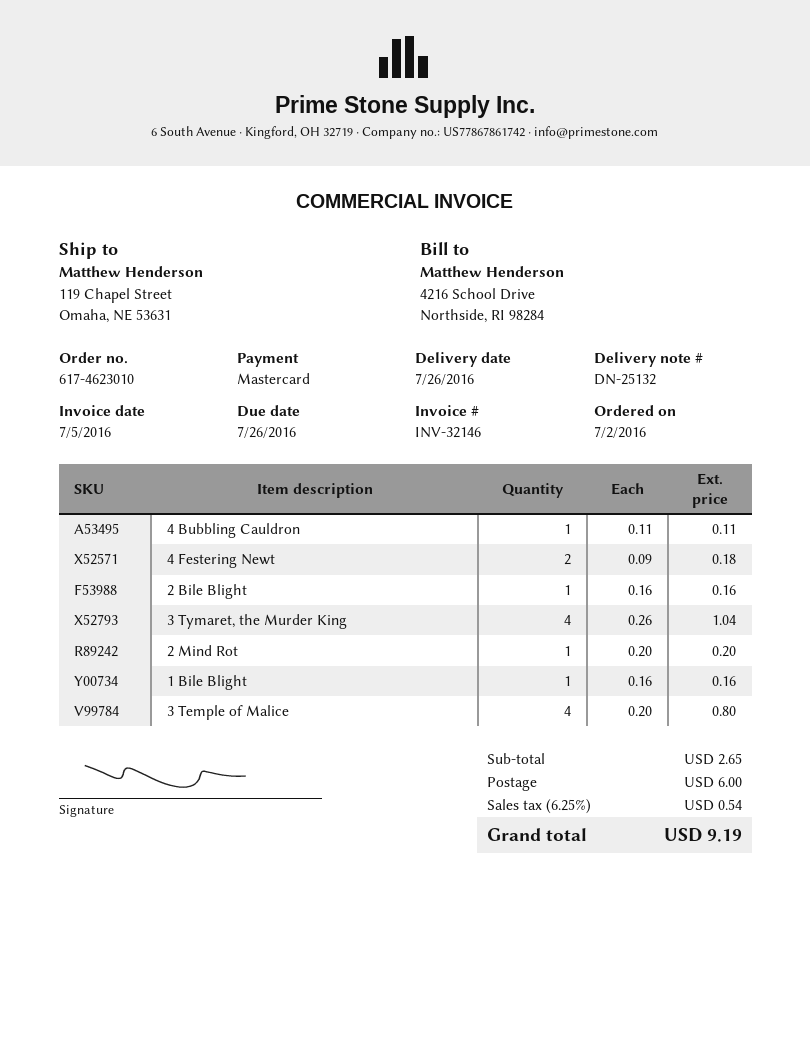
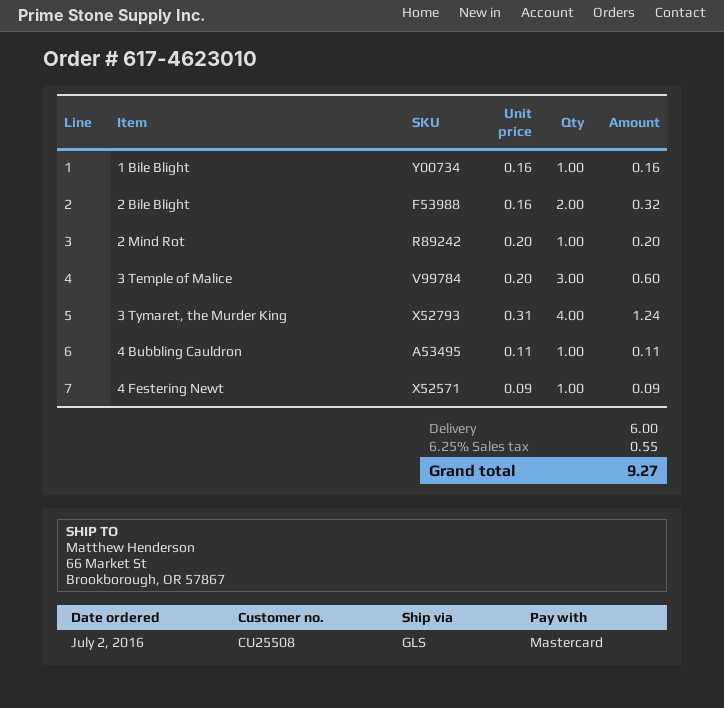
ship to: 119 Chapel Street, Omaha, NE 53631 -> 66 Market St, Brookborough, OR 57867
4 Festering Newt: 2 x 0.09 = 0.18 -> 1 x 0.09 = 0.09
2 Bile Blight: 1 x 0.16 = 0.16 -> 2 x 0.16 = 0.32
3 Tymaret, the Murder King: 4 x 0.26 = 1.04 -> 4 x 0.31 = 1.24
3 Temple of Malice: 4 x 0.20 = 0.80 -> 3 x 0.20 = 0.60
tax: 6.25% = 0.54 -> 6.25% = 0.55
total: 9.19 -> 9.27

